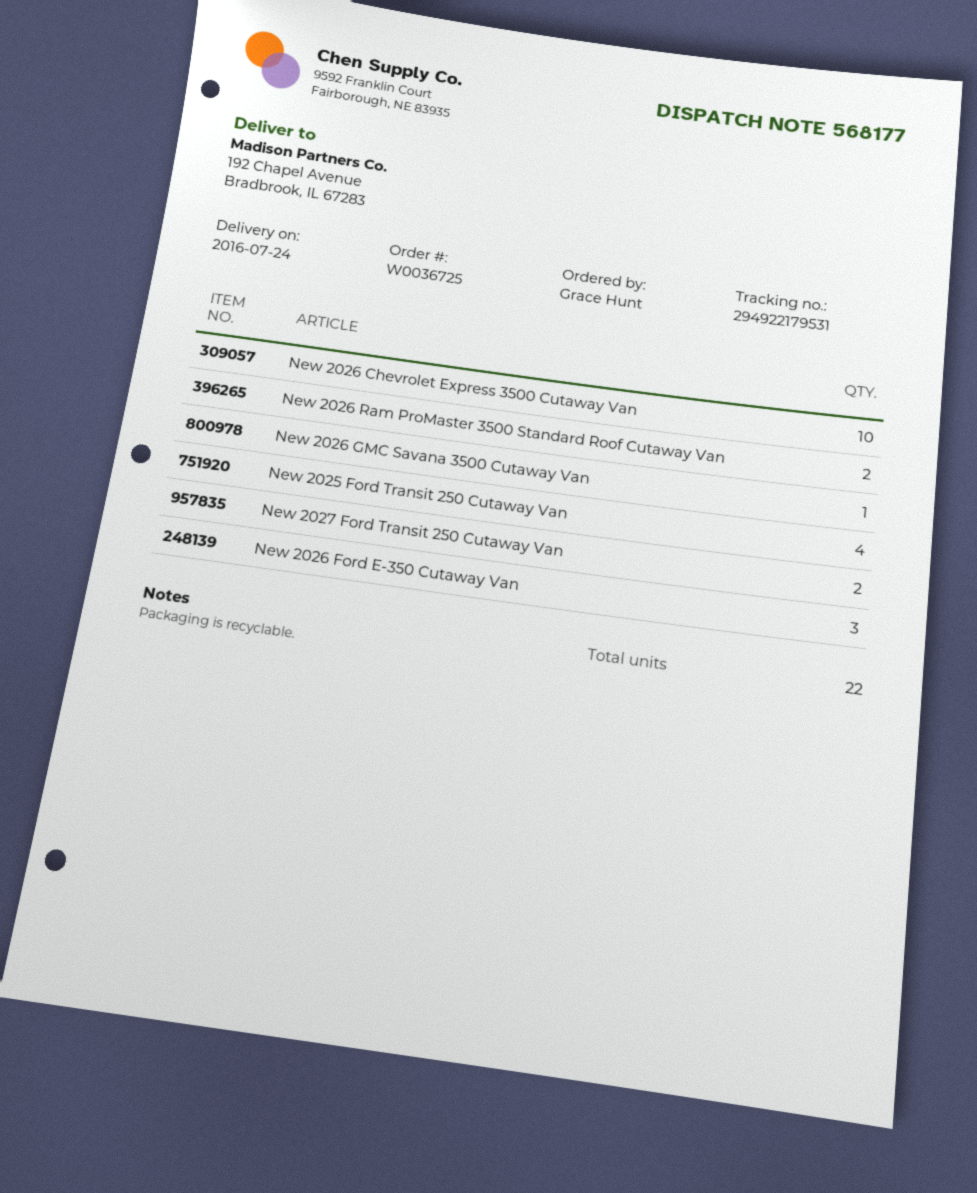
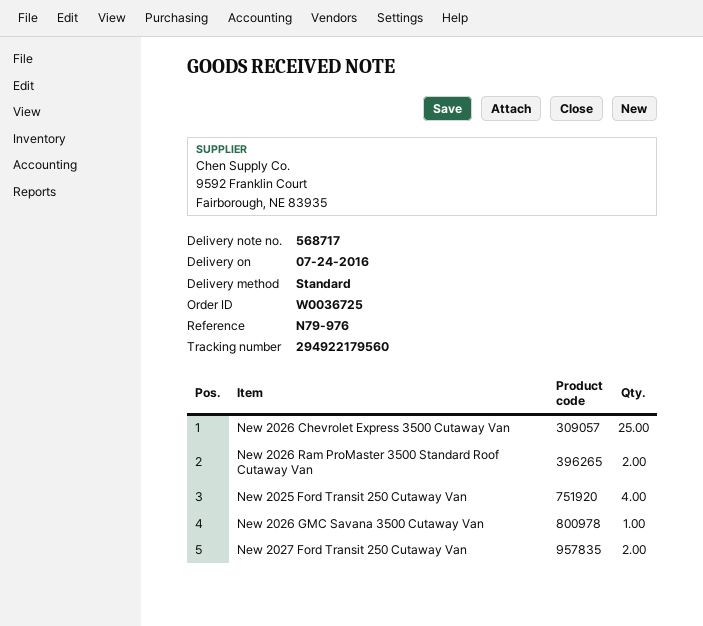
delivery note number: 568177 -> 568717
tracking number: 294922179531 -> 294922179560
New 2026 Chevrolet Express 3500 Cutaway Van: 10 -> 25
New 2026 Ford E-350 Cutaway Van: 3 -> none

